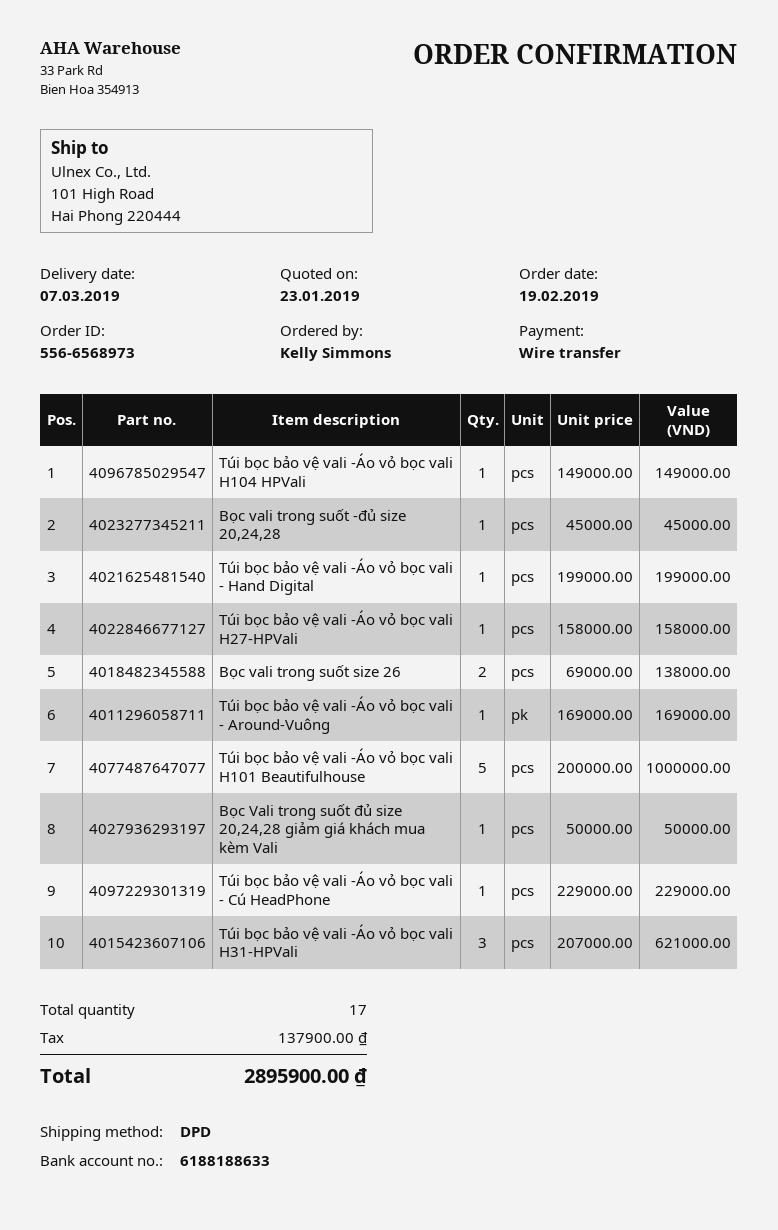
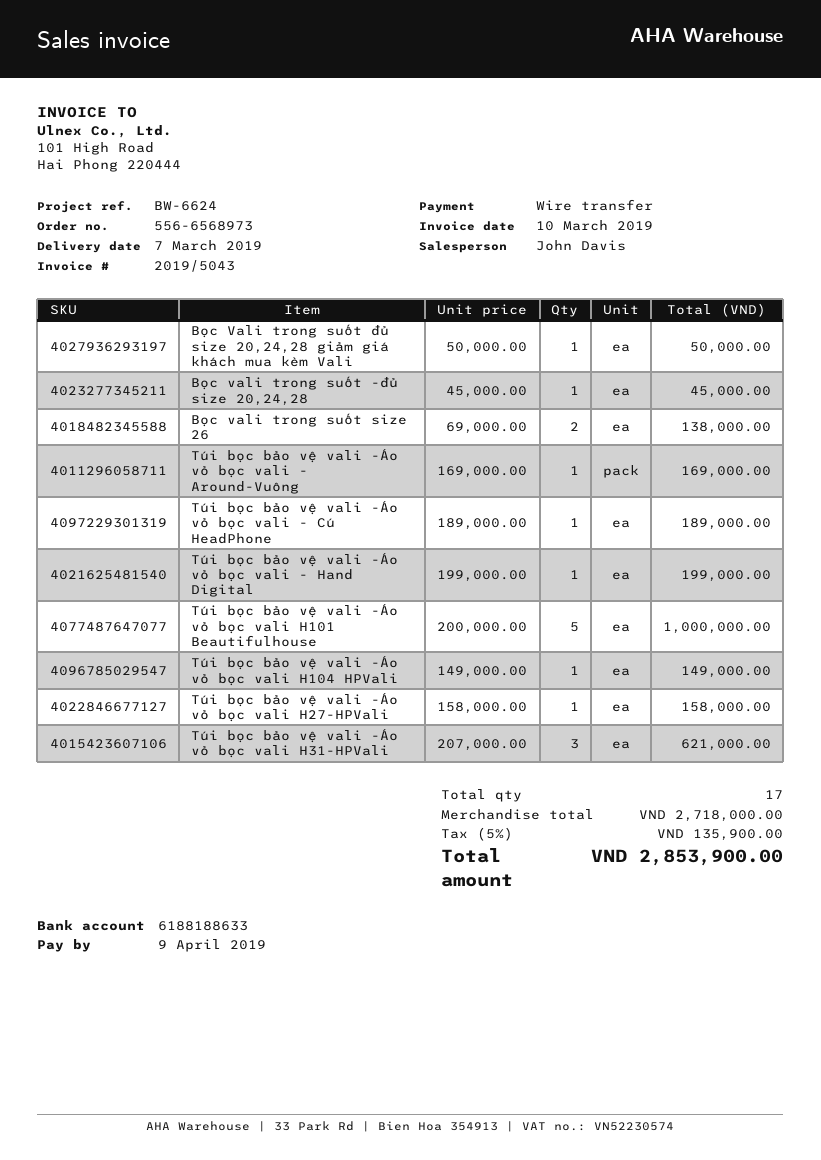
Túi bọc bảo vệ vali -Áo vỏ bọc vali - Cú HeadPhone: 1 x 229000.00 = 229000.00 -> 1 x 189000.00 = 189000.00
tax: 137900.00 -> 135900.00
total: 2895900.00 -> 2853900.00

